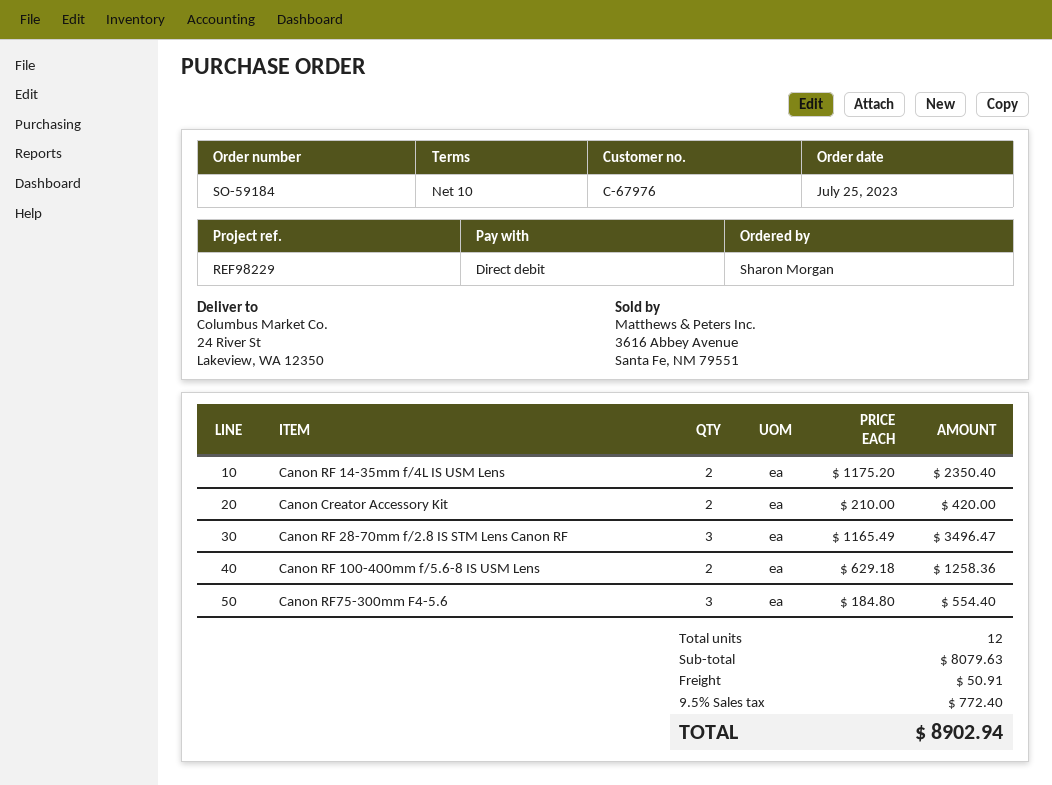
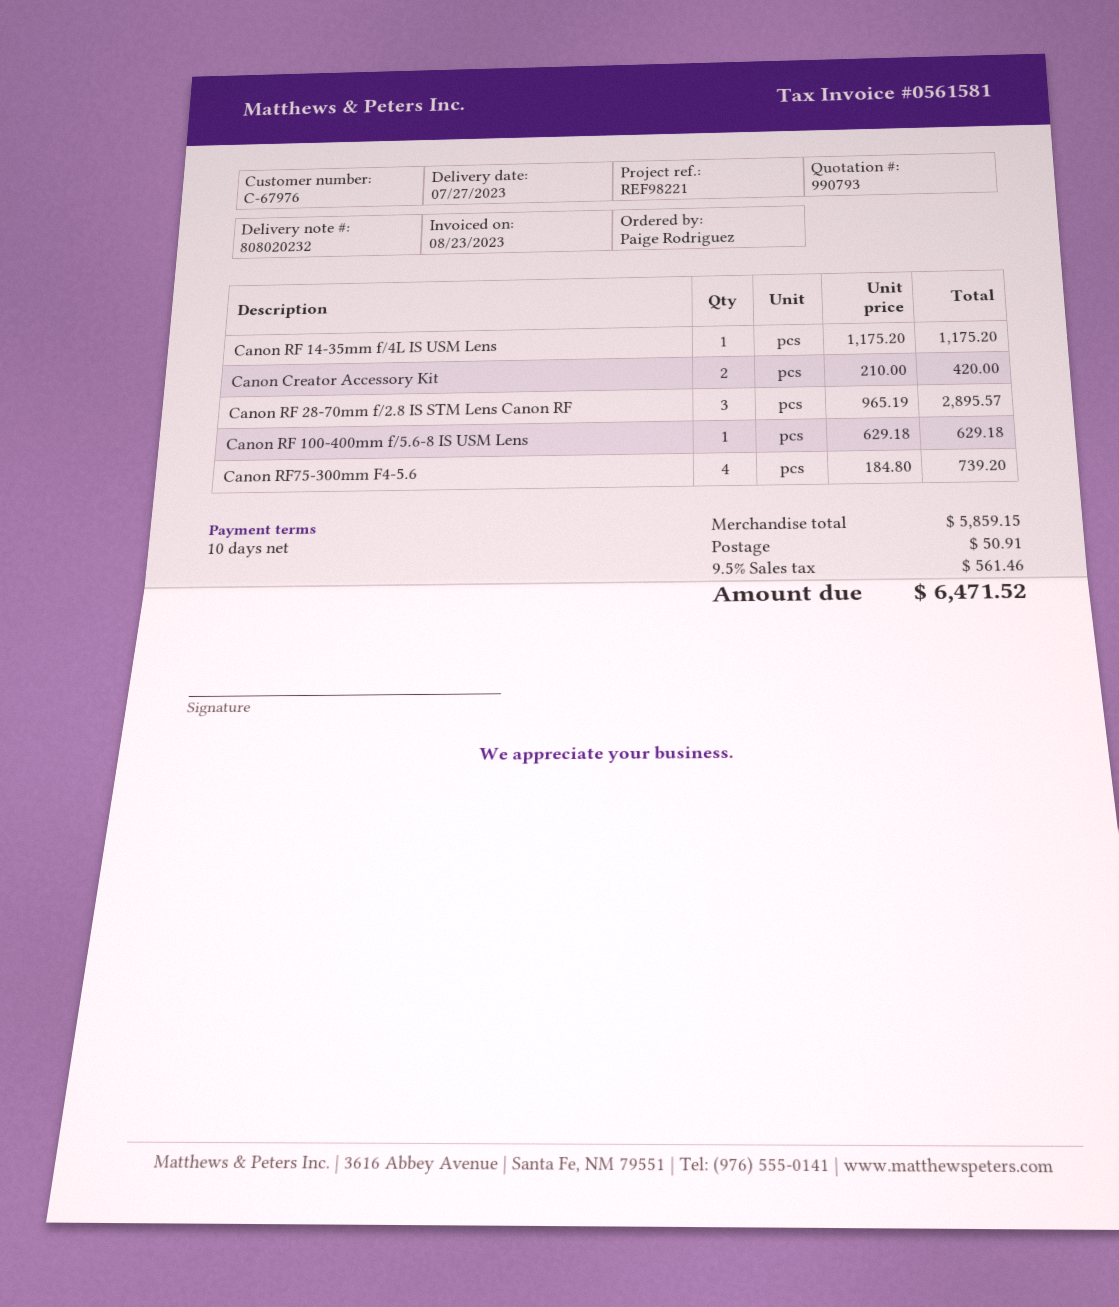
reference: REF98229 -> REF98221
ordered by: Sharon Morgan -> Paige Rodriguez
Canon RF 14-35mm f/4L IS USM Lens: 2 x 1175.20 = 2350.40 -> 1 x 1175.20 = 1175.20
Canon RF 28-70mm f/2.8 IS STM Lens Canon RF: 3 x 1165.49 = 3496.47 -> 3 x 965.19 = 2895.57
Canon RF 100-400mm f/5.6-8 IS USM Lens: 2 x 629.18 = 1258.36 -> 1 x 629.18 = 629.18
Canon RF75-300mm F4-5.6: 3 x 184.80 = 554.40 -> 4 x 184.80 = 739.20
subtotal: 8079.63 -> 5859.15
tax: 9.5% = 772.40 -> 9.5% = 561.46
total: 8902.94 -> 6471.52

